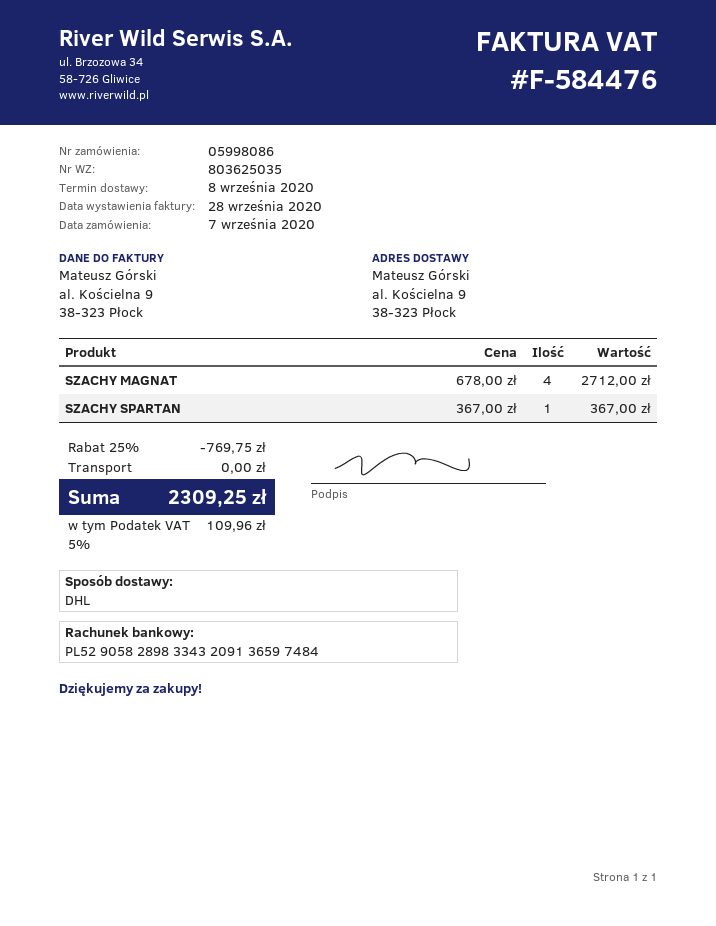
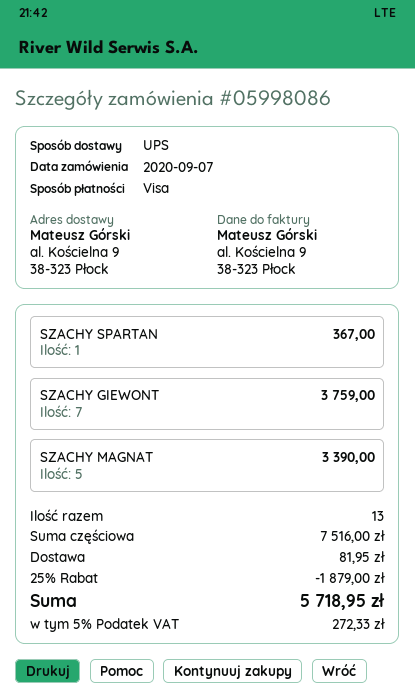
shipping method: DHL -> UPS
SZACHY MAGNAT: 4 for 2712.00 -> 5 for 3390.00
SZACHY GIEWONT: none -> 7 for 3759.00
discount: 25% = 769.75 -> 25% = 1879.00
shipping: 0.00 -> 81.95
tax: 5% = 109.96 -> 5% = 272.33
total: 2309.25 -> 5718.95

